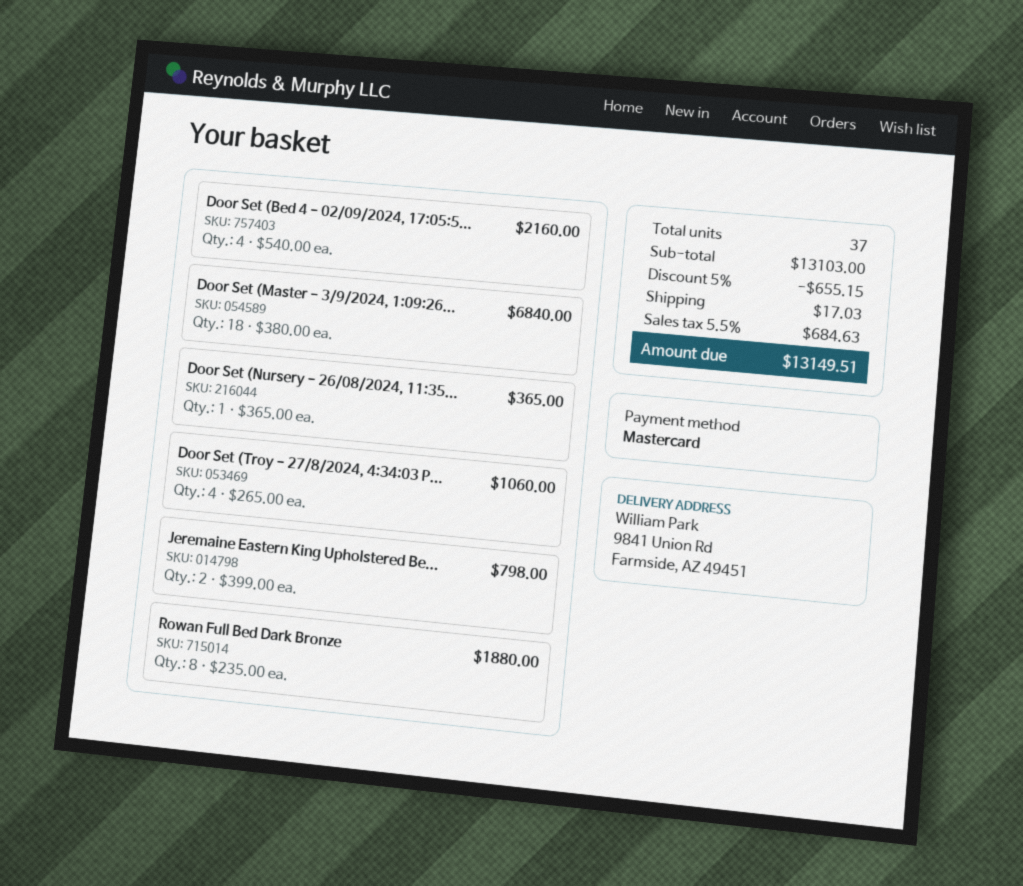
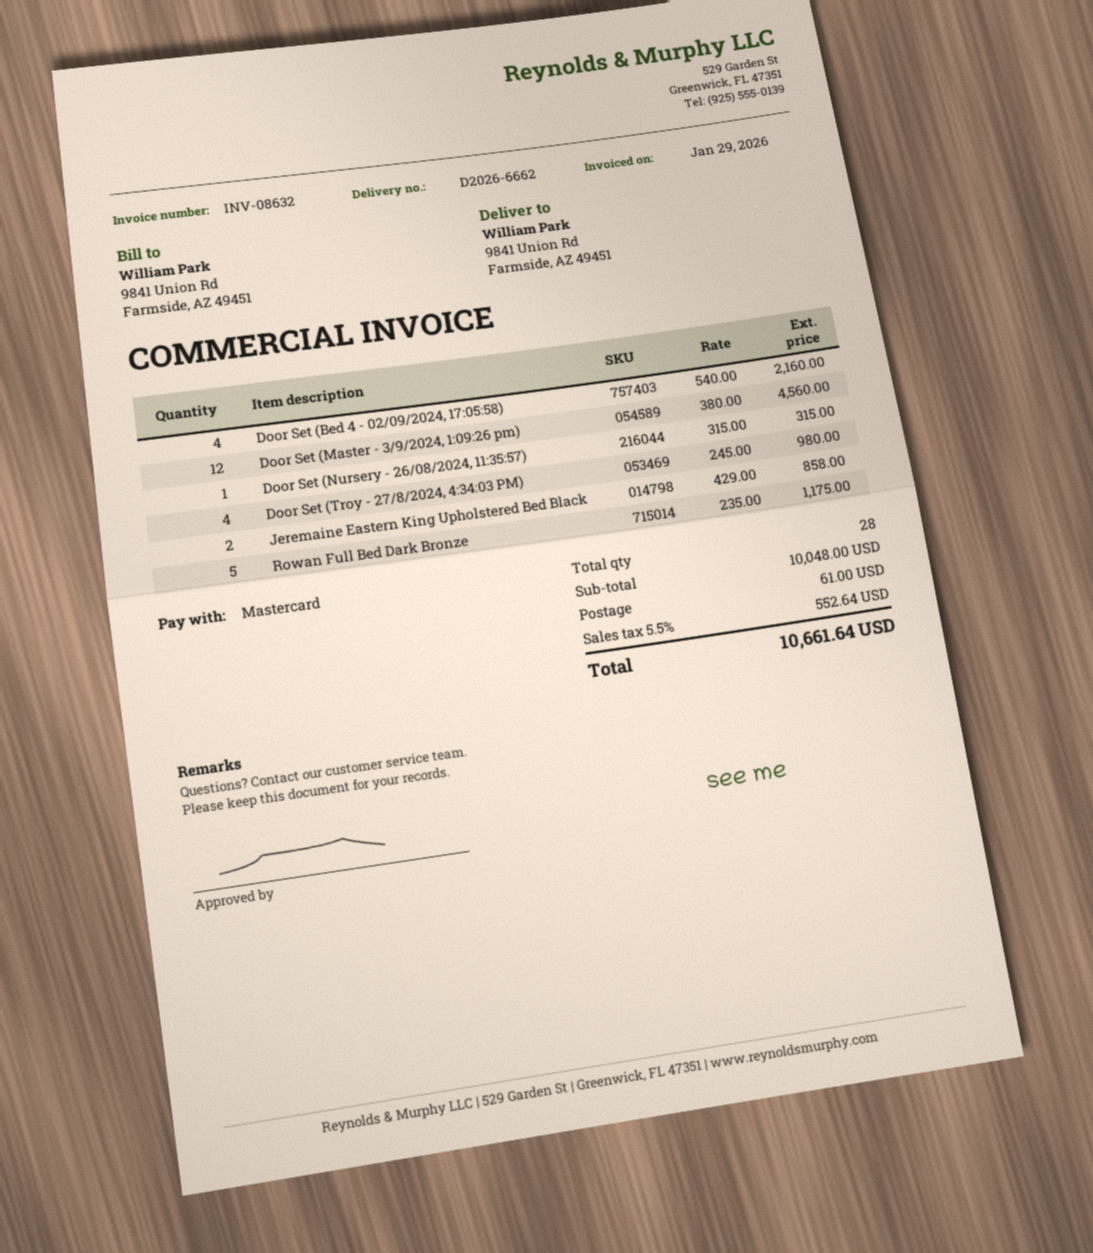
Door Set (Master - 3/9/2024, 1:09:26...: 18 x 380.00 = 6840.00 -> 12 x 380.00 = 4560.00
Door Set (Nursery - 26/08/2024, 11:35...: 1 x 365.00 = 365.00 -> 1 x 315.00 = 315.00
Door Set (Troy - 27/8/2024, 4:34:03 P...: 4 x 265.00 = 1060.00 -> 4 x 245.00 = 980.00
Jeremaine Eastern King Upholstered Be...: 2 x 399.00 = 798.00 -> 2 x 429.00 = 858.00
Rowan Full Bed Dark Bronze: 8 x 235.00 = 1880.00 -> 5 x 235.00 = 1175.00
total quantity: 37 -> 28
subtotal: 13103.00 -> 10048.00
discount: 5% = 655.15 -> none
shipping: 17.03 -> 61.00
tax: 5.5% = 684.63 -> 5.5% = 552.64
total: 13149.51 -> 10661.64

